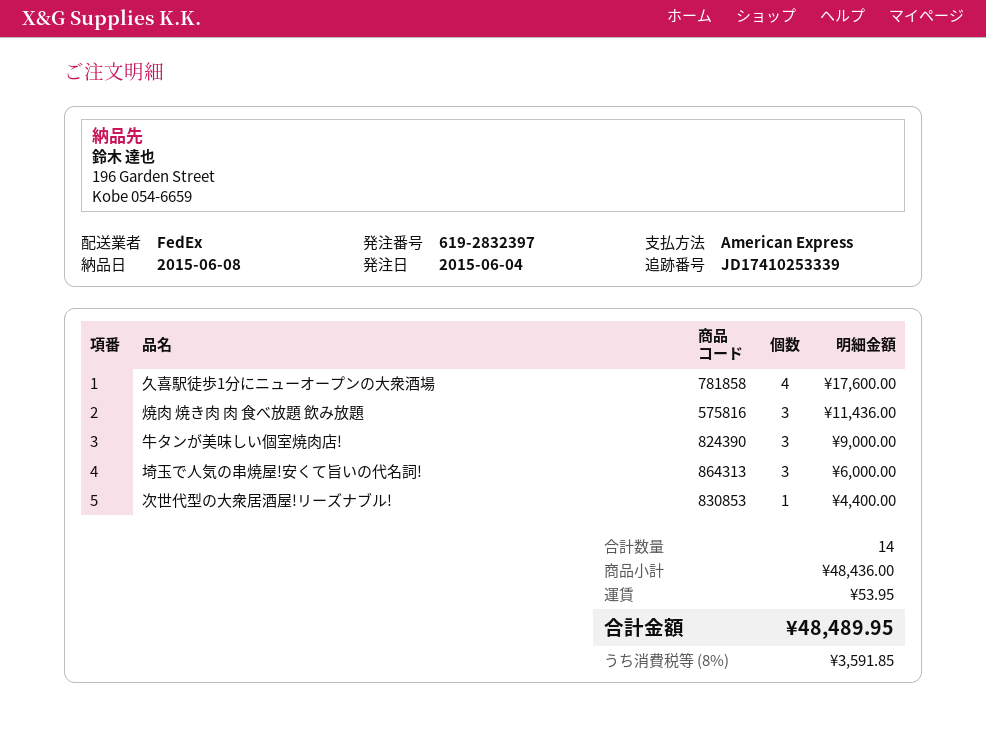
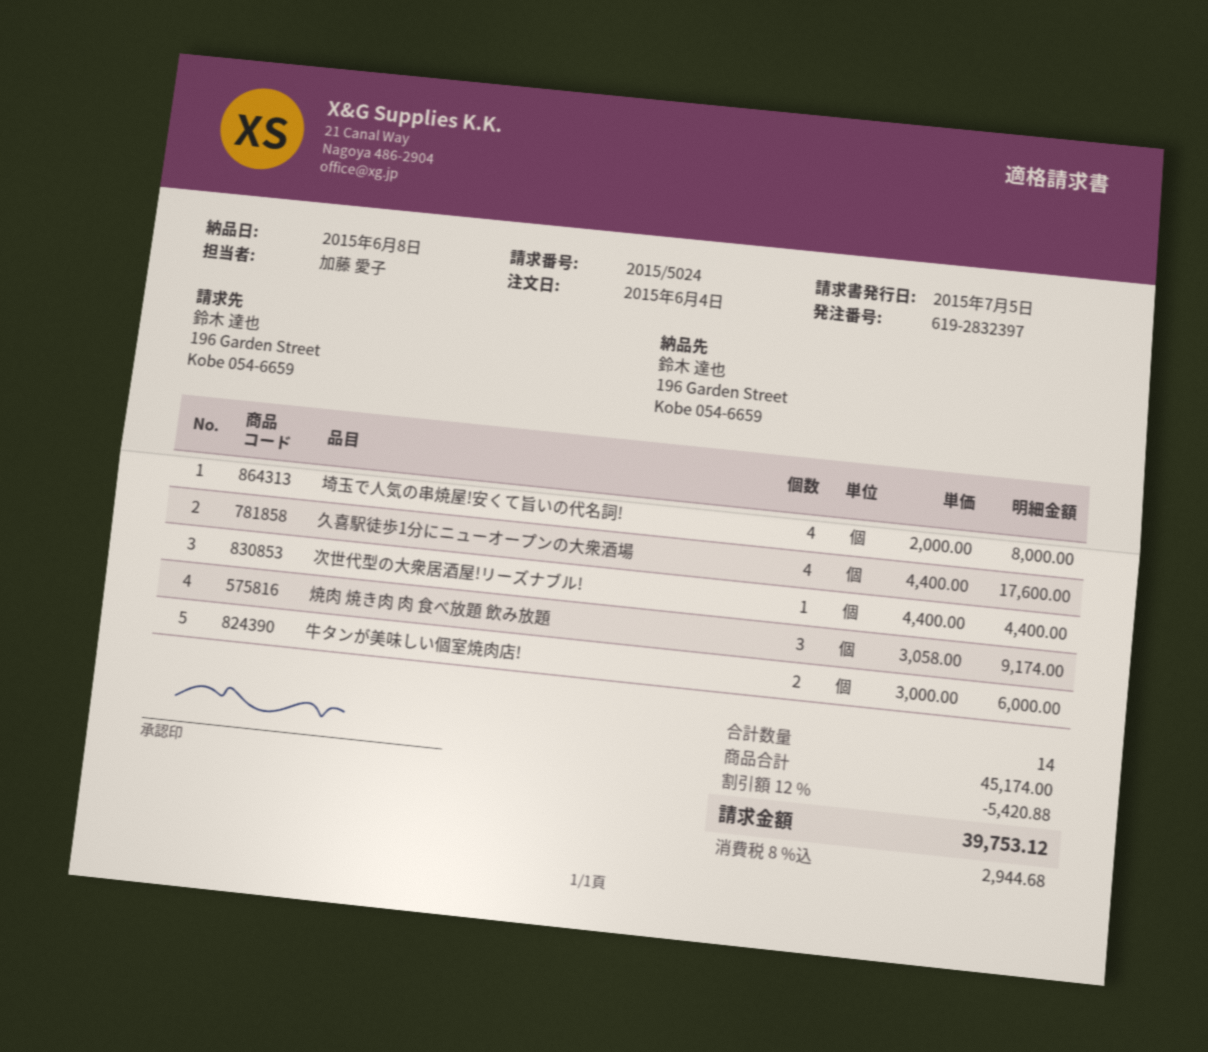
焼肉 焼き肉 肉 食べ放題 飲み放題: 3 for 11436.00 -> 3 for 9174.00
牛タンが美味しい個室焼肉店!: 3 for 9000.00 -> 2 for 6000.00
埼玉で人気の串焼屋!安くて旨いの代名詞!: 3 for 6000.00 -> 4 for 8000.00
subtotal: 48436.00 -> 45174.00
discount: none -> 12% = 5420.88
shipping: 53.95 -> none
tax: 8% = 3591.85 -> 8% = 2944.68
total: 48489.95 -> 39753.12

